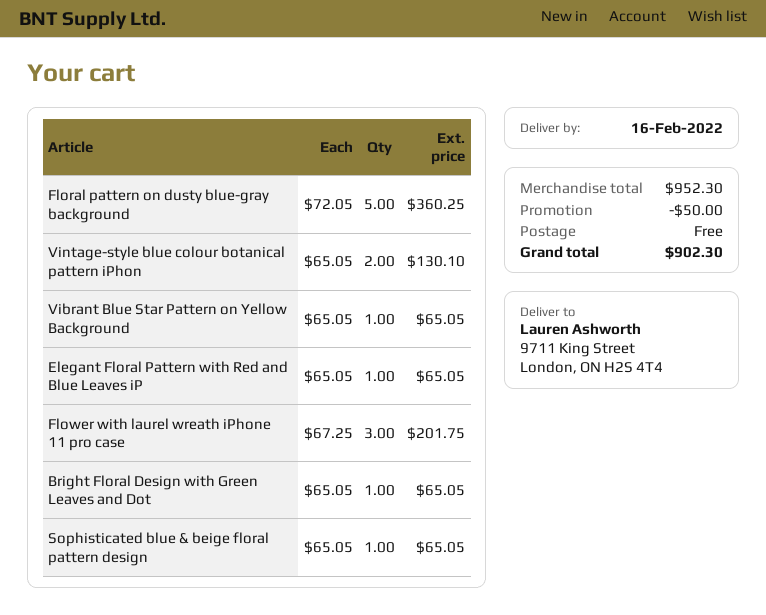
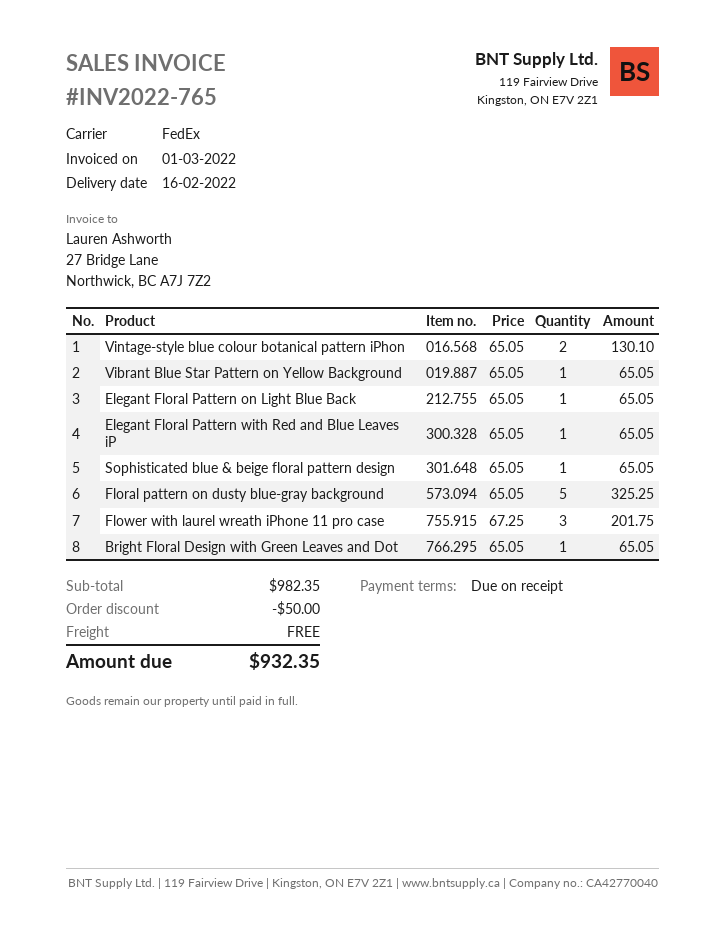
Floral pattern on dusty blue-gray background: 5 x 72.05 = 360.25 -> 5 x 65.05 = 325.25
Elegant Floral Pattern on Light Blue Back: none -> 1 x 65.05 = 65.05
subtotal: 952.30 -> 982.35
total: 902.30 -> 932.35

